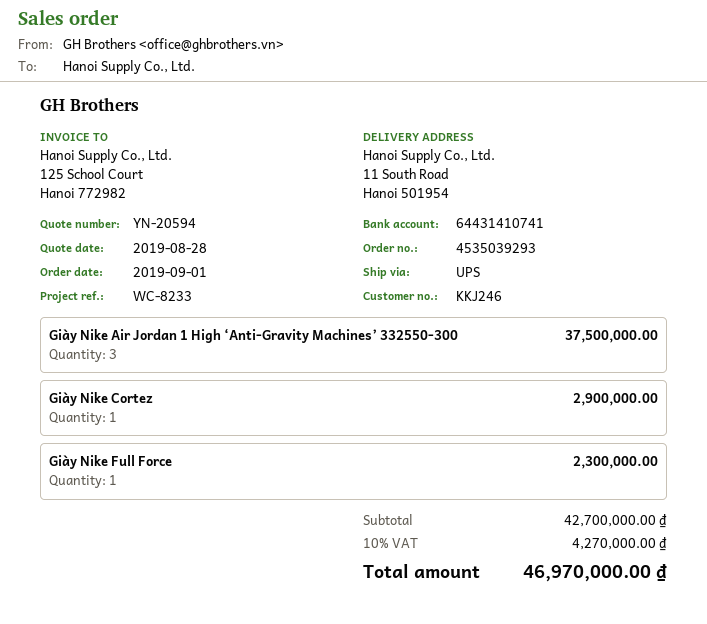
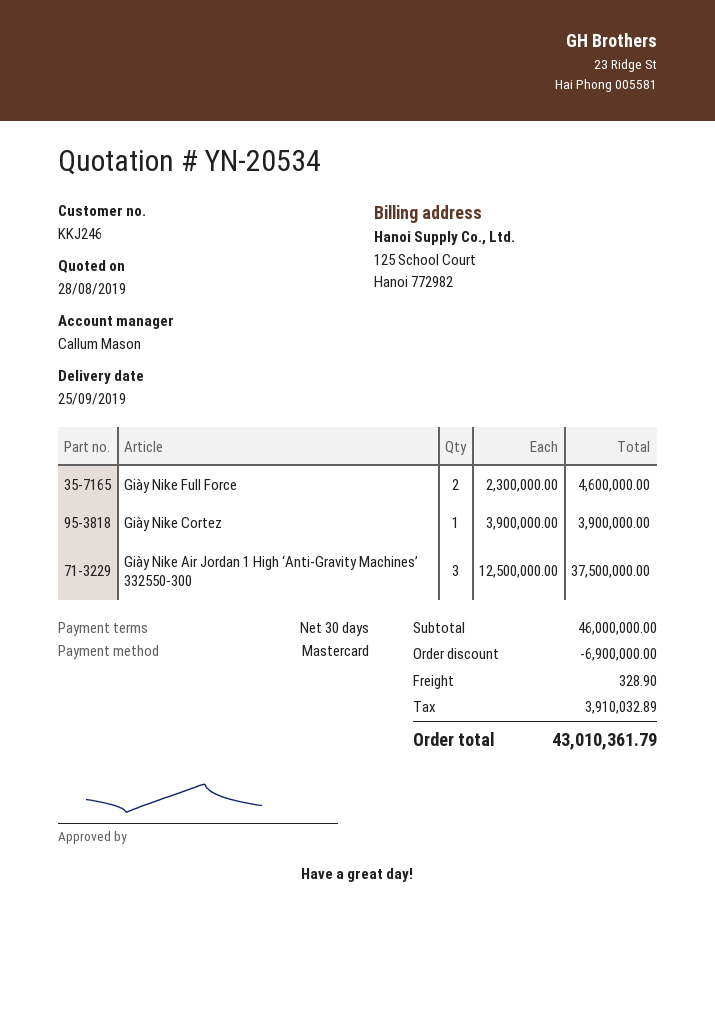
quote number: YN-20594 -> YN-20534
Giày Nike Cortez: 1 for 2900000.00 -> 1 for 3900000.00
Giày Nike Full Force: 1 for 2300000.00 -> 2 for 4600000.00
subtotal: 42700000.00 -> 46000000.00
discount: none -> 6900000.00
shipping: none -> 328.90
tax: 4270000.00 -> 3910032.89
total: 46970000.00 -> 43010361.79

